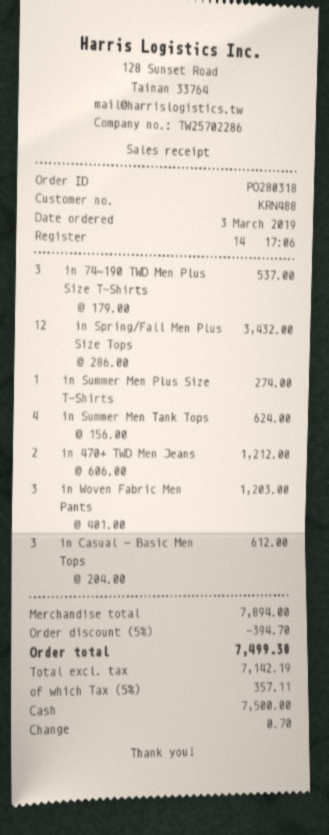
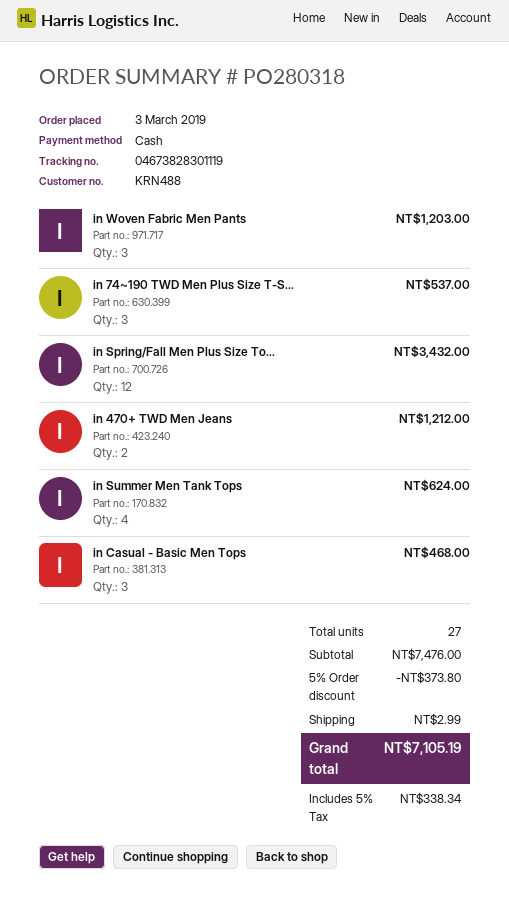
in Summer Men Plus Size T-Shirts: 1 for 274.00 -> none
in Casual - Basic Men Tops: 3 for 612.00 -> 3 for 468.00
subtotal: 7894.00 -> 7476.00
discount: 5% = 394.70 -> 5% = 373.80
shipping: none -> 2.99
tax: 5% = 357.11 -> 5% = 338.34
total: 7499.30 -> 7105.19

